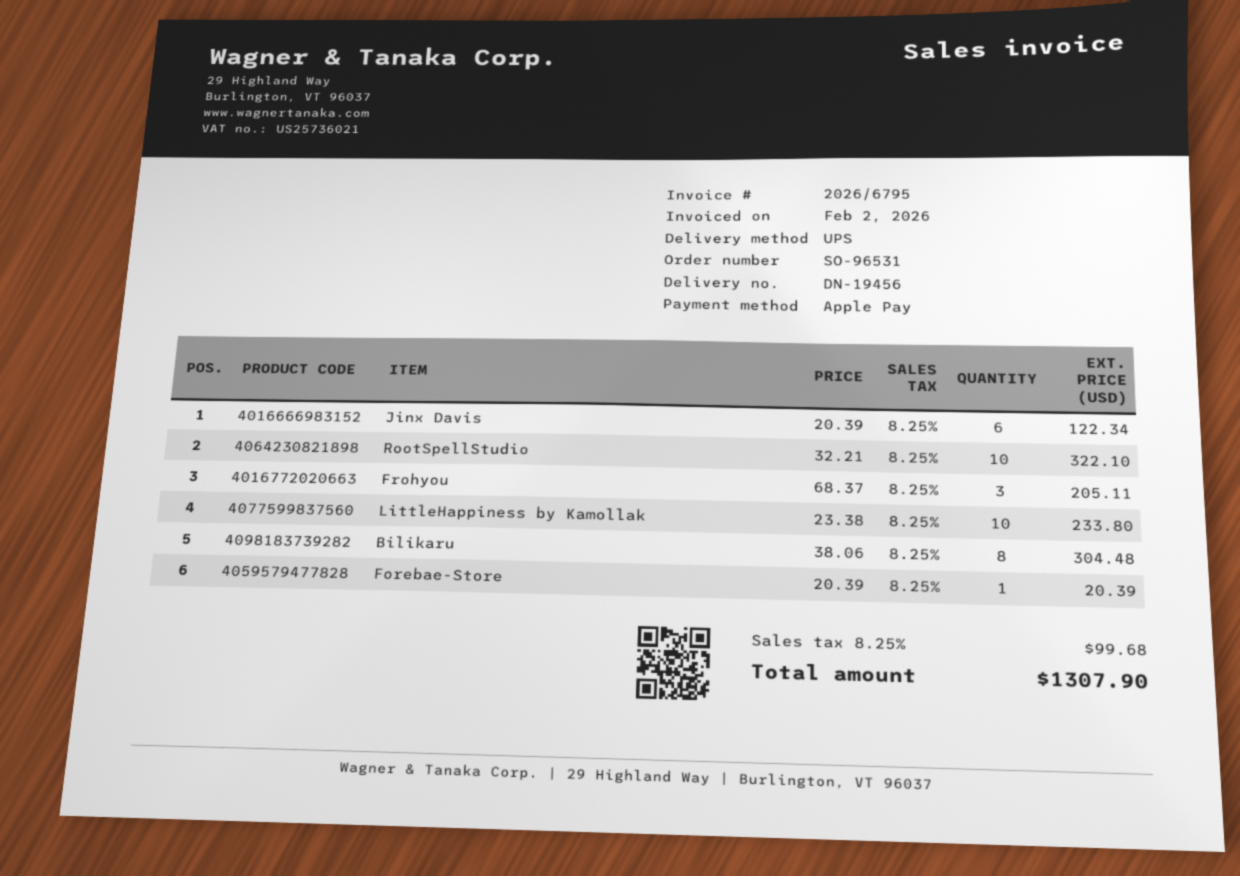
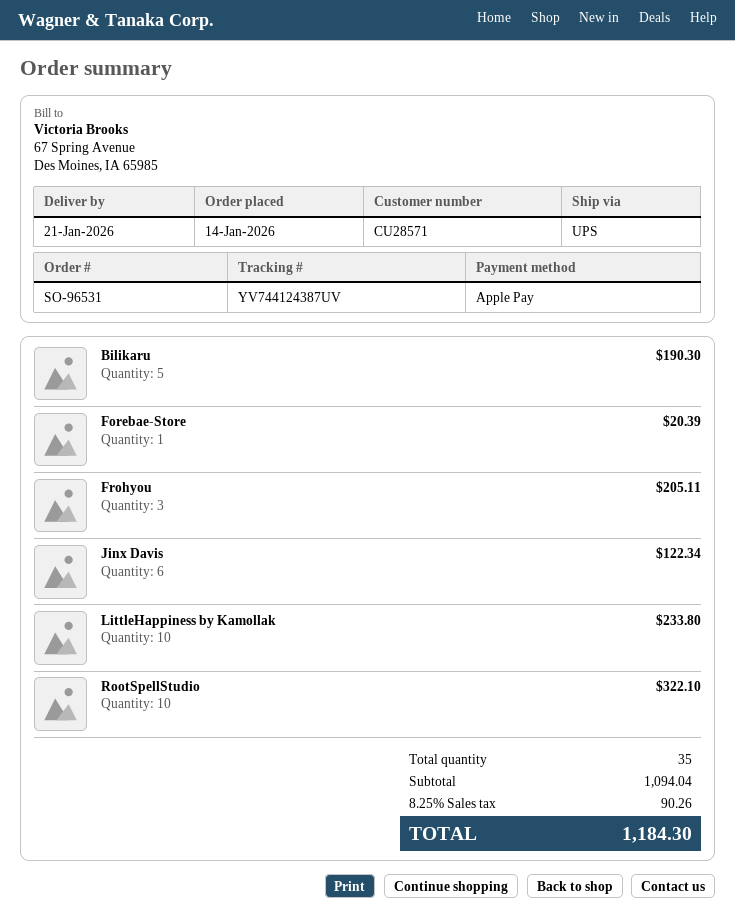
Bilikaru: 8 for 304.48 -> 5 for 190.30
tax: 8.25% = 99.68 -> 8.25% = 90.26
total: 1307.90 -> 1184.30

